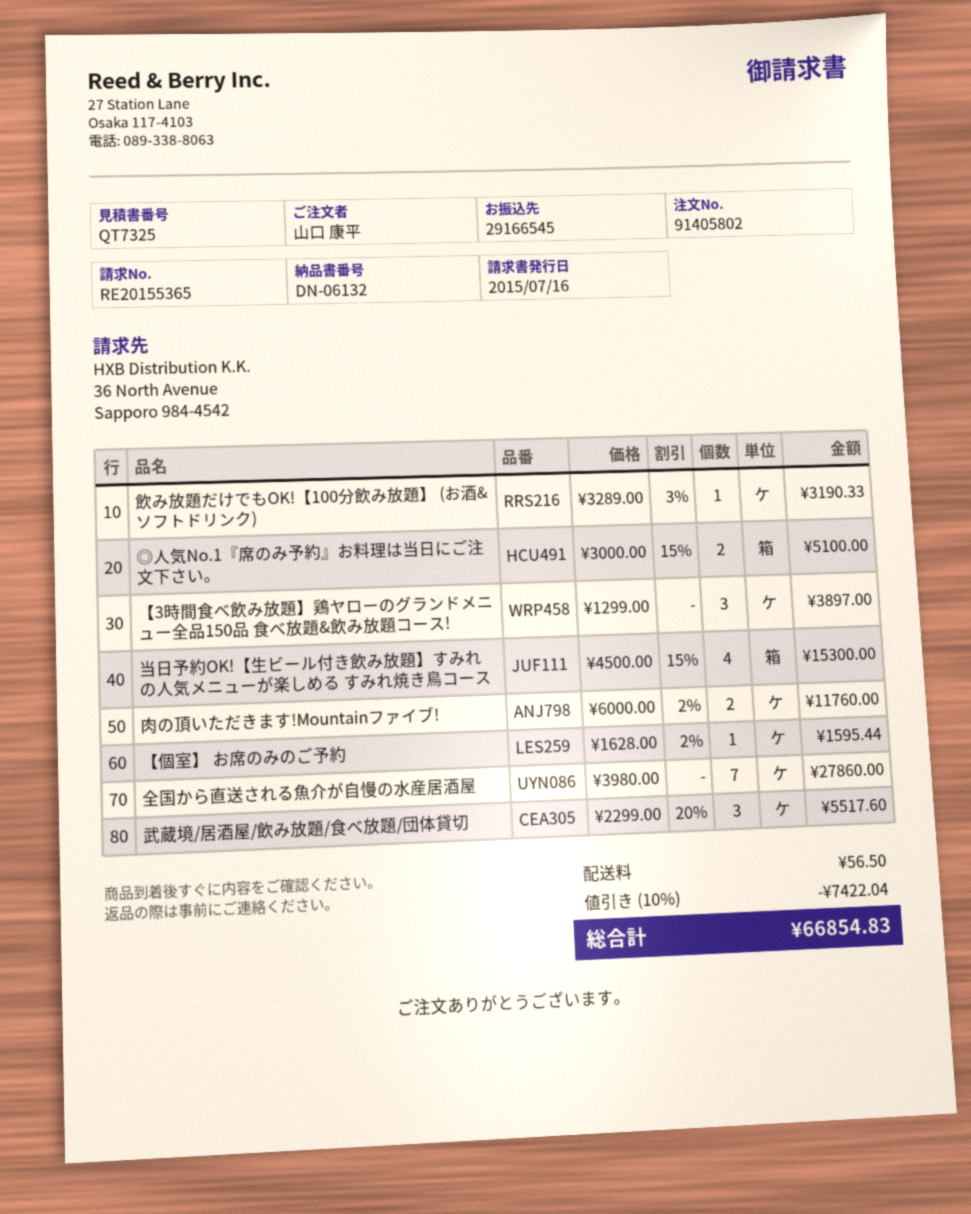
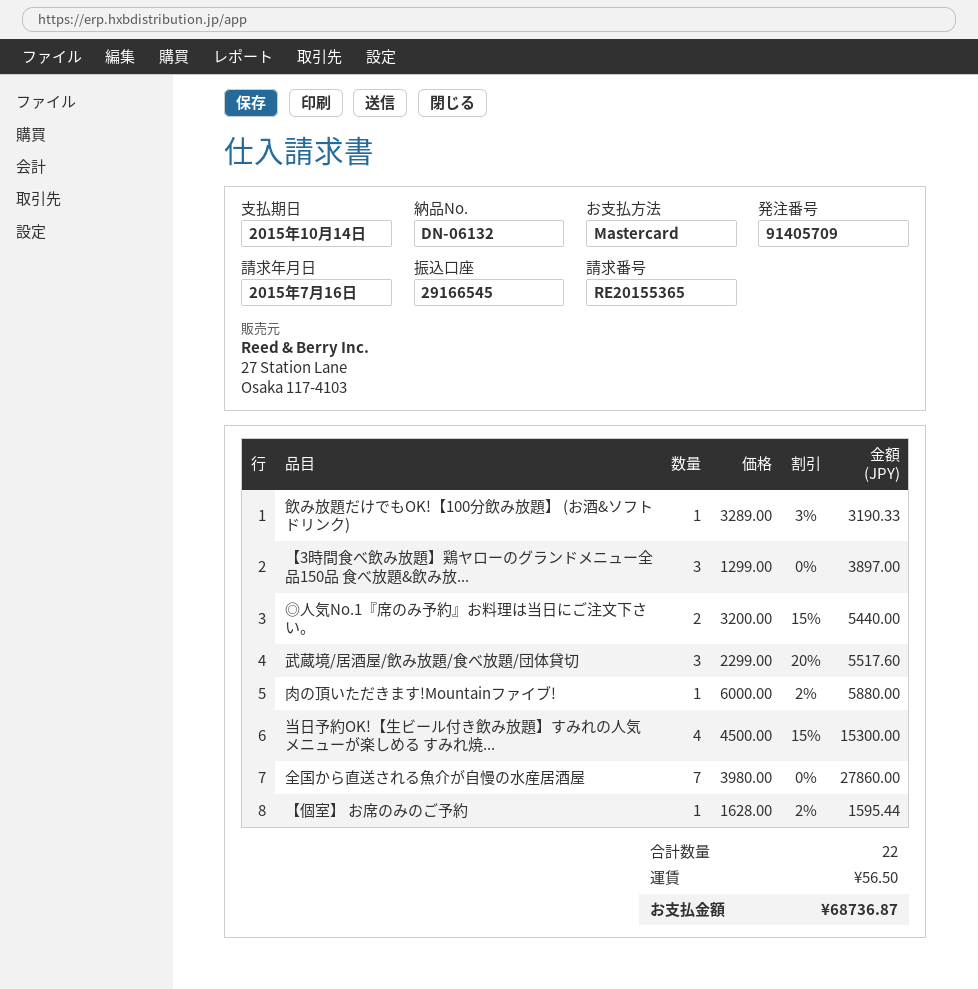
order number: 91405802 -> 91405709
◎人気No.1『席のみ予約』お料理は当日にご注文下さい。: 2 x 3000.00 - 15% = 5100.00 -> 2 x 3200.00 - 15% = 5440.00
肉の頂いただきます!Mountainファイブ!: 2 x 6000.00 - 2% = 11760.00 -> 1 x 6000.00 - 2% = 5880.00
discount: 10% = 7422.04 -> none
total: 66854.83 -> 68736.87

